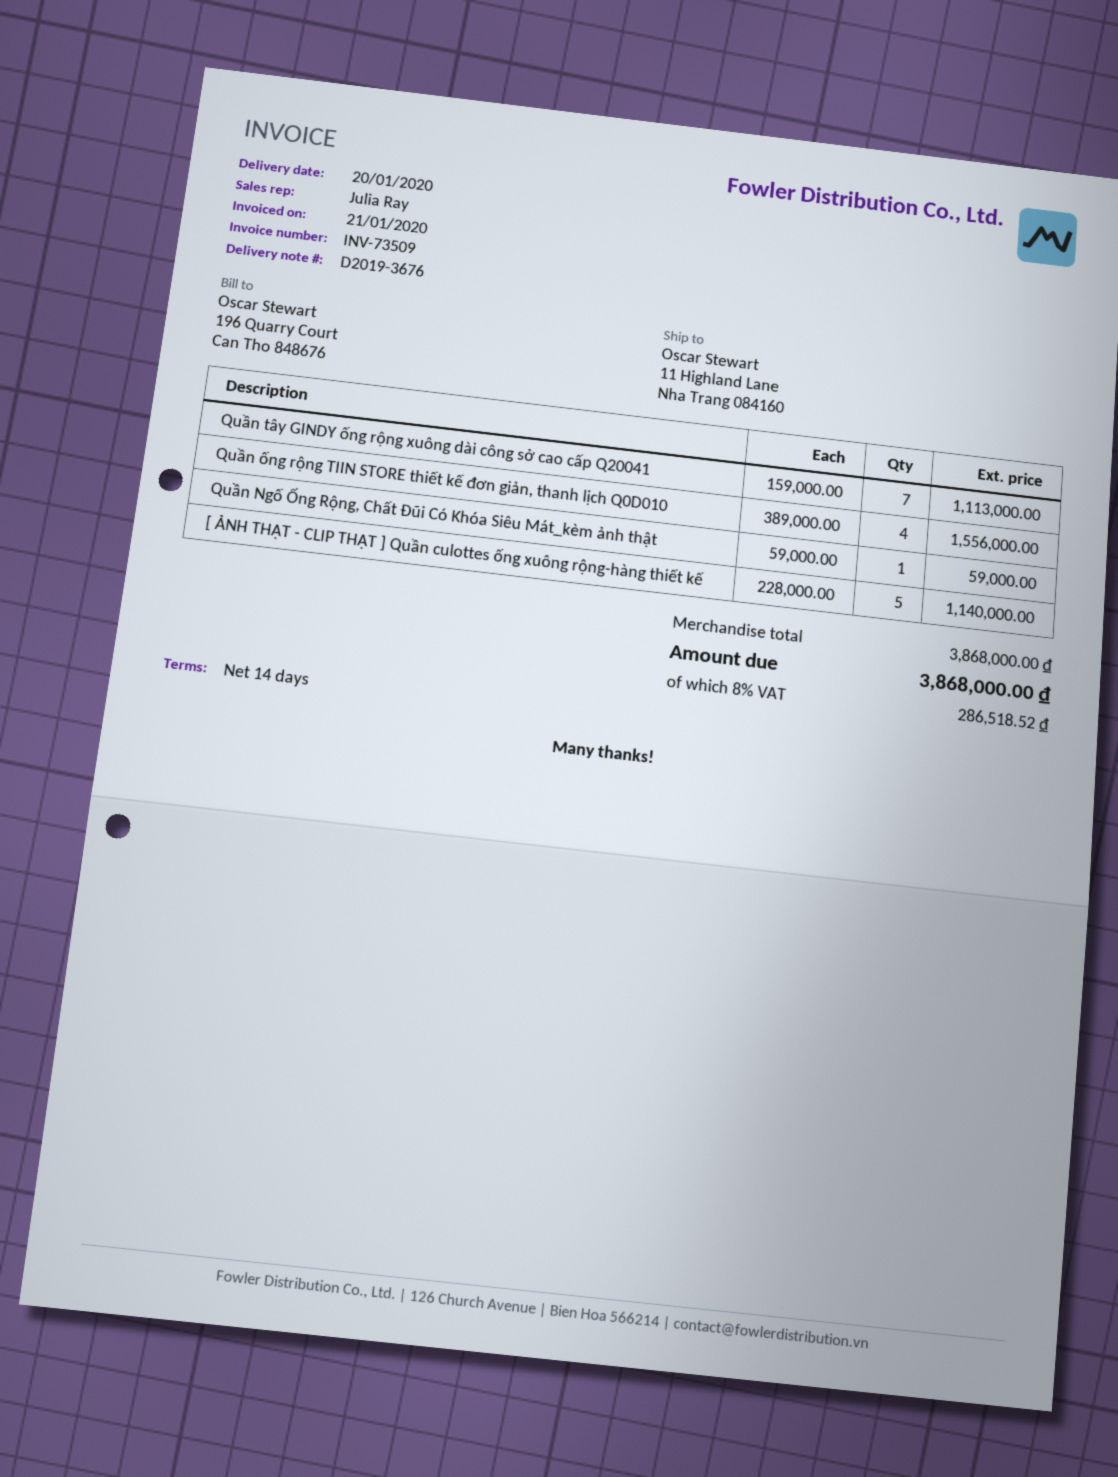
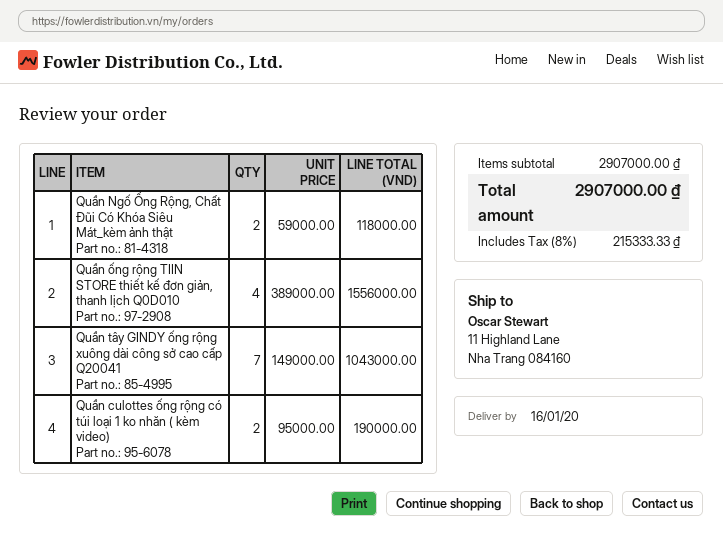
delivery date: 2020-01-20 -> 2020-01-16
Quần tây GINDY ống rộng xuông dài công sở cao cấp Q20041: 7 x 159000.00 = 1113000.00 -> 7 x 149000.00 = 1043000.00
Quần Ngố Ống Rộng, Chất Đũi Có Khóa Siêu Mát_kèm ảnh thật: 1 x 59000.00 = 59000.00 -> 2 x 59000.00 = 118000.00
[ ẢNH THẬT - CLIP THẬT ] Quần culottes ống xuông rộng-hàng thiết kế: 5 x 228000.00 = 1140000.00 -> none
Quần culottes ống rộng có túi loại 1 ko nhăn ( kèm video): none -> 2 x 95000.00 = 190000.00
subtotal: 3868000.00 -> 2907000.00
tax: 8% = 286518.52 -> 8% = 215333.33
total: 3868000.00 -> 2907000.00

